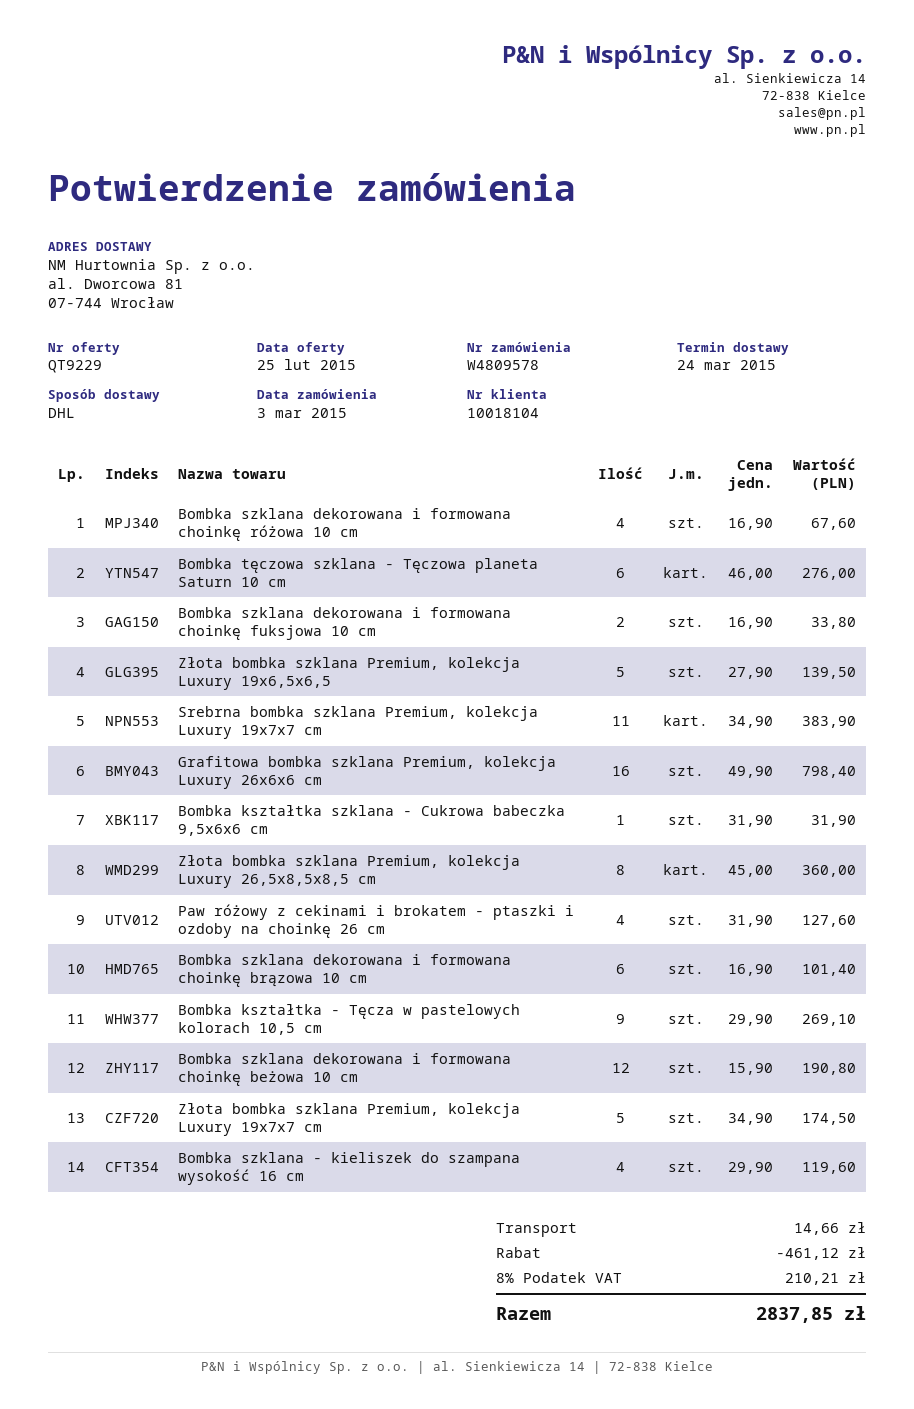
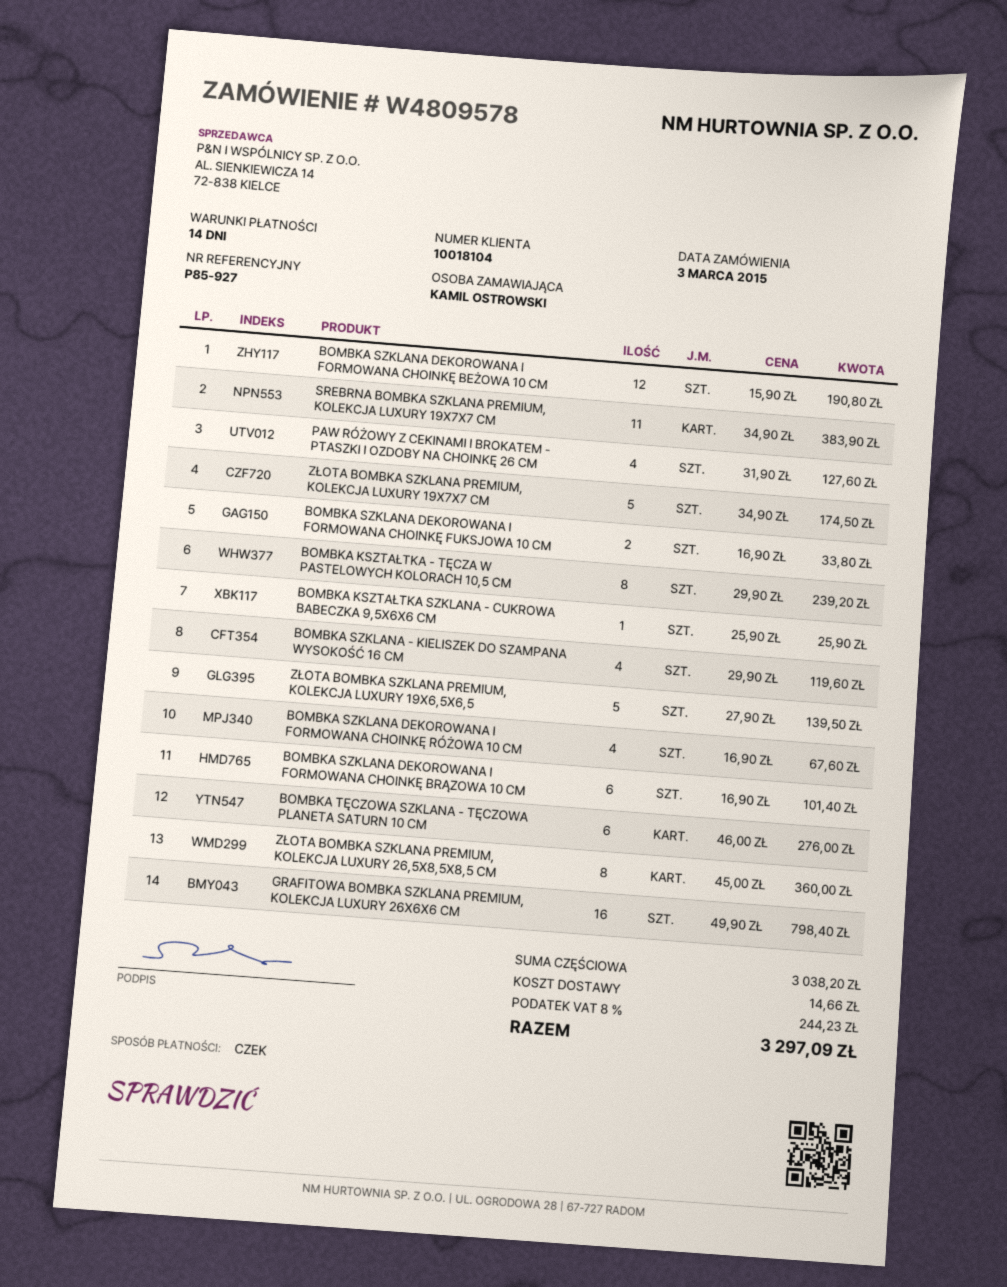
Bombka kształtka szklana - Cukrowa babeczka 9,5x6x6 cm: 1 x 31.90 = 31.90 -> 1 x 25.90 = 25.90
Bombka kształtka - Tęcza w pastelowych kolorach 10,5 cm: 9 x 29.90 = 269.10 -> 8 x 29.90 = 239.20
discount: 461.12 -> none
tax: 8% = 210.21 -> 8% = 244.23
total: 2837.85 -> 3297.09

